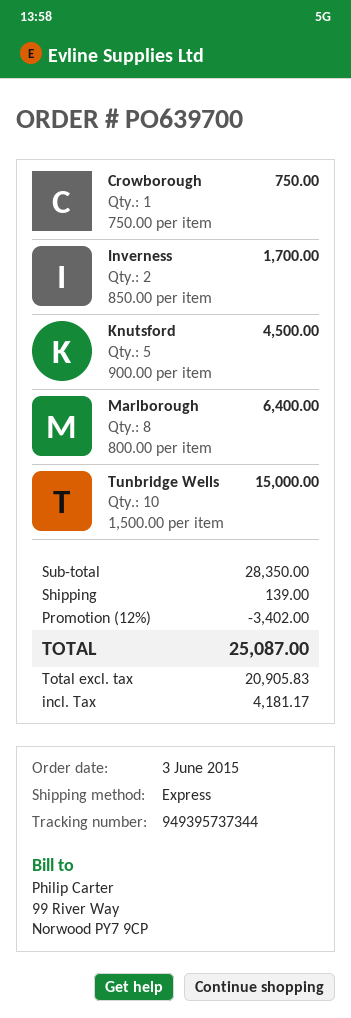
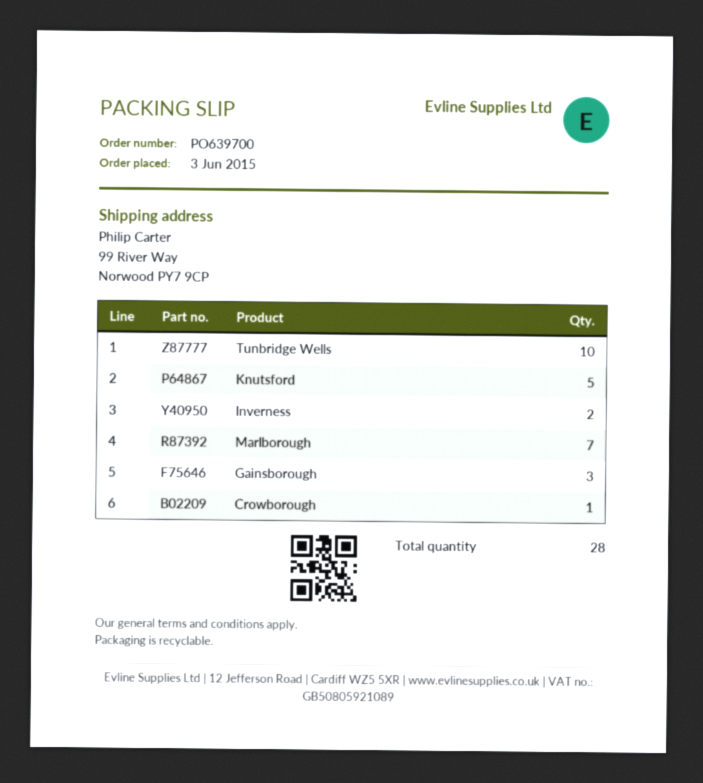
Marlborough: 8 -> 7
Gainsborough: none -> 3

